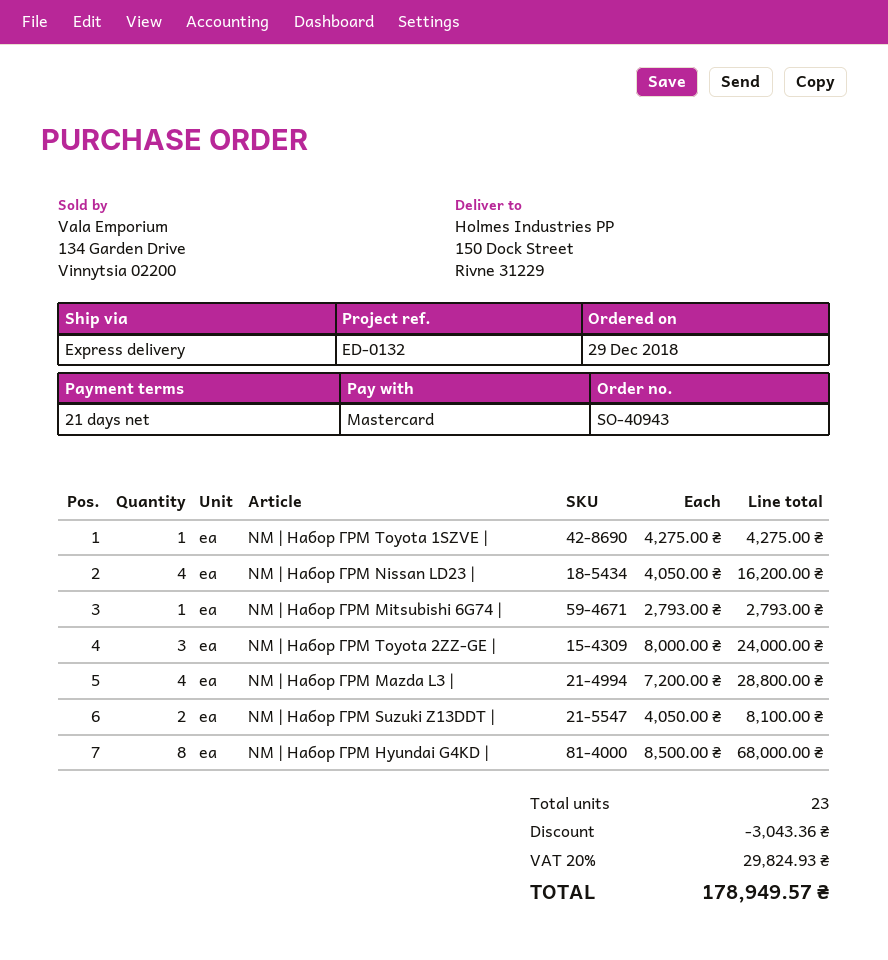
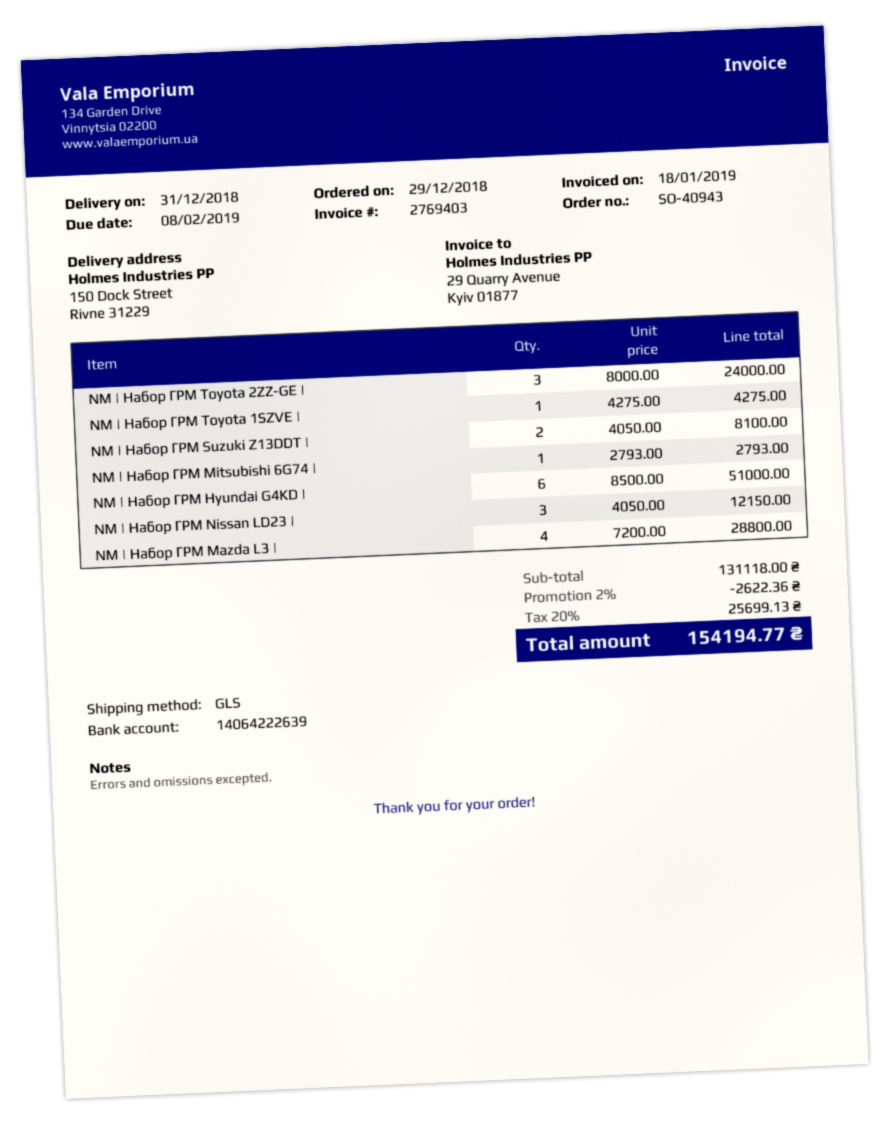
shipping method: express -> GLS
NM | Набор ГРМ Nissan LD23 |: 4 x 4050.00 = 16200.00 -> 3 x 4050.00 = 12150.00
NM | Набор ГРМ Hyundai G4KD |: 8 x 8500.00 = 68000.00 -> 6 x 8500.00 = 51000.00
discount: 3043.36 -> 2622.36
tax: 20% = 29824.93 -> 20% = 25699.13
total: 178949.57 -> 154194.77

